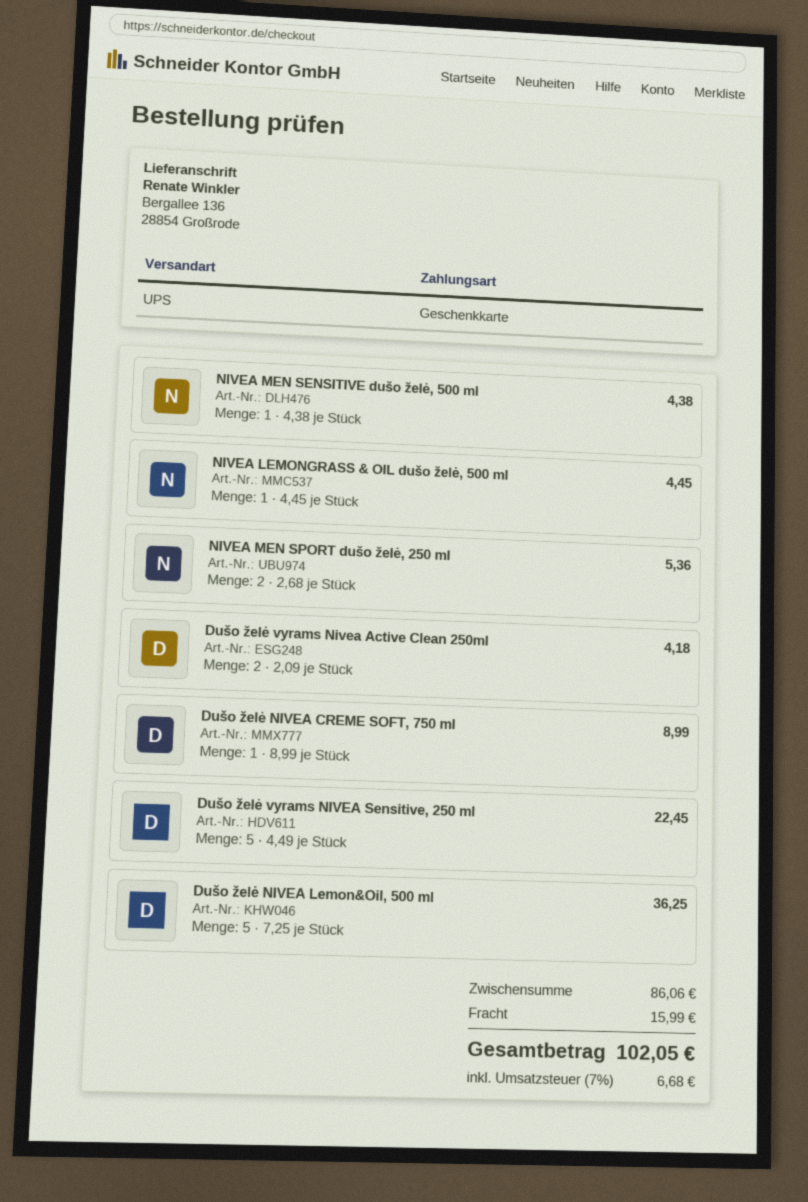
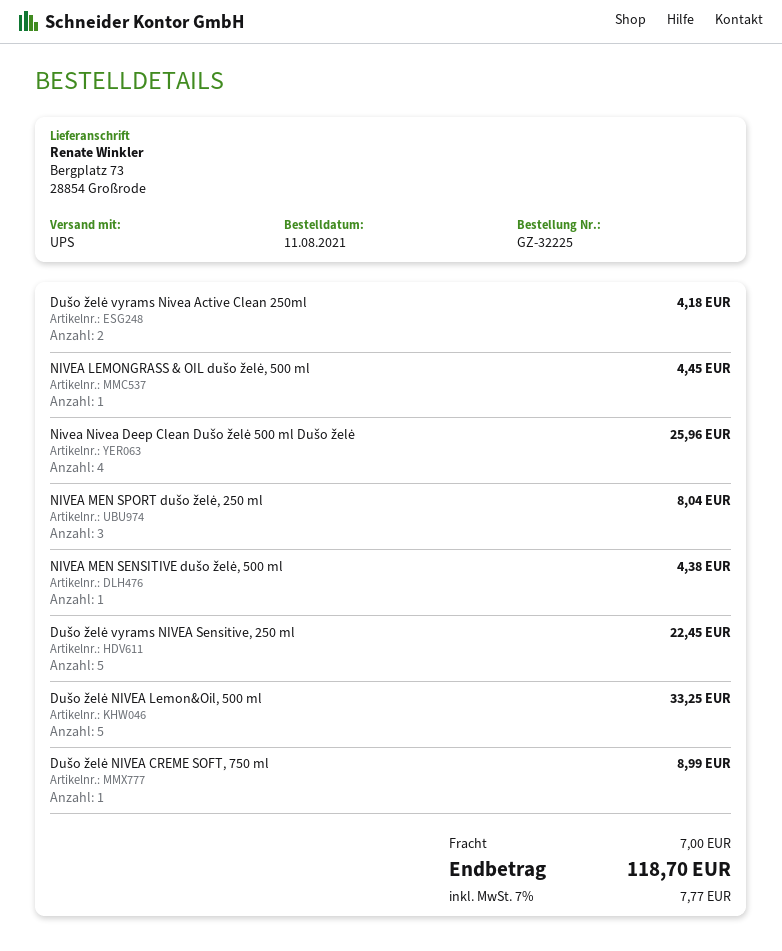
ship to: Bergallee 136, 28854 Großrode -> Bergplatz 73, 28854 Großrode
NIVEA MEN SPORT dušo želė, 250 ml: 2 for 5.36 -> 3 for 8.04
Dušo želė NIVEA Lemon&Oil, 500 ml: 5 for 36.25 -> 5 for 33.25
Nivea Nivea Deep Clean Dušo želė 500 ml Dušo želė: none -> 4 for 25.96
shipping: 15.99 -> 7.00
tax: 7% = 6.68 -> 7% = 7.77
total: 102.05 -> 118.70

